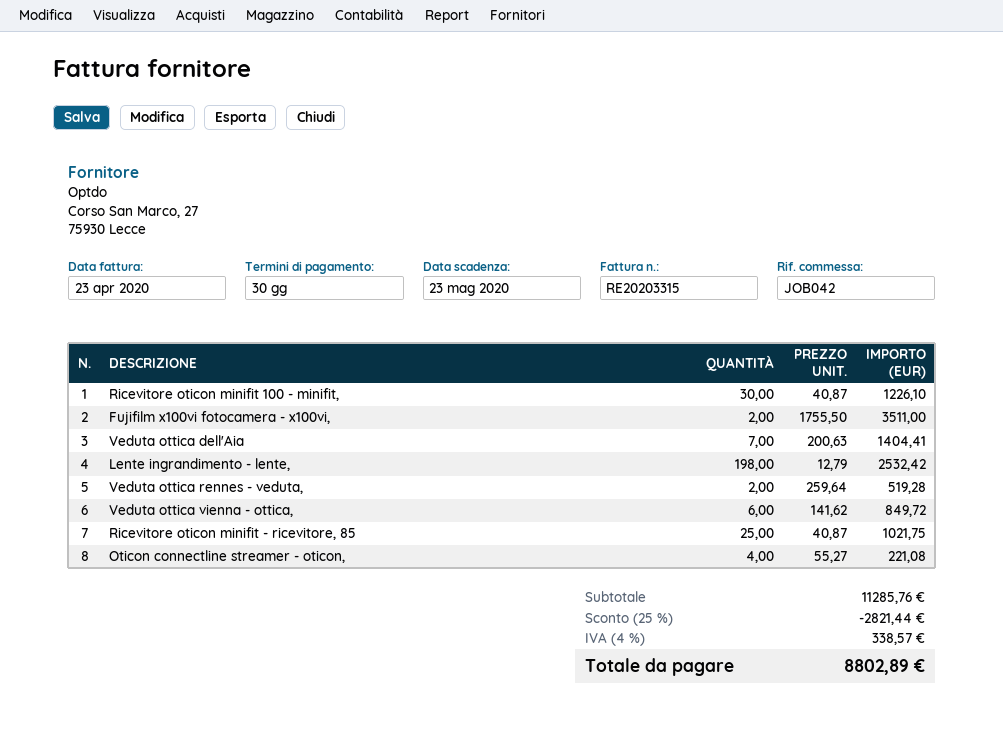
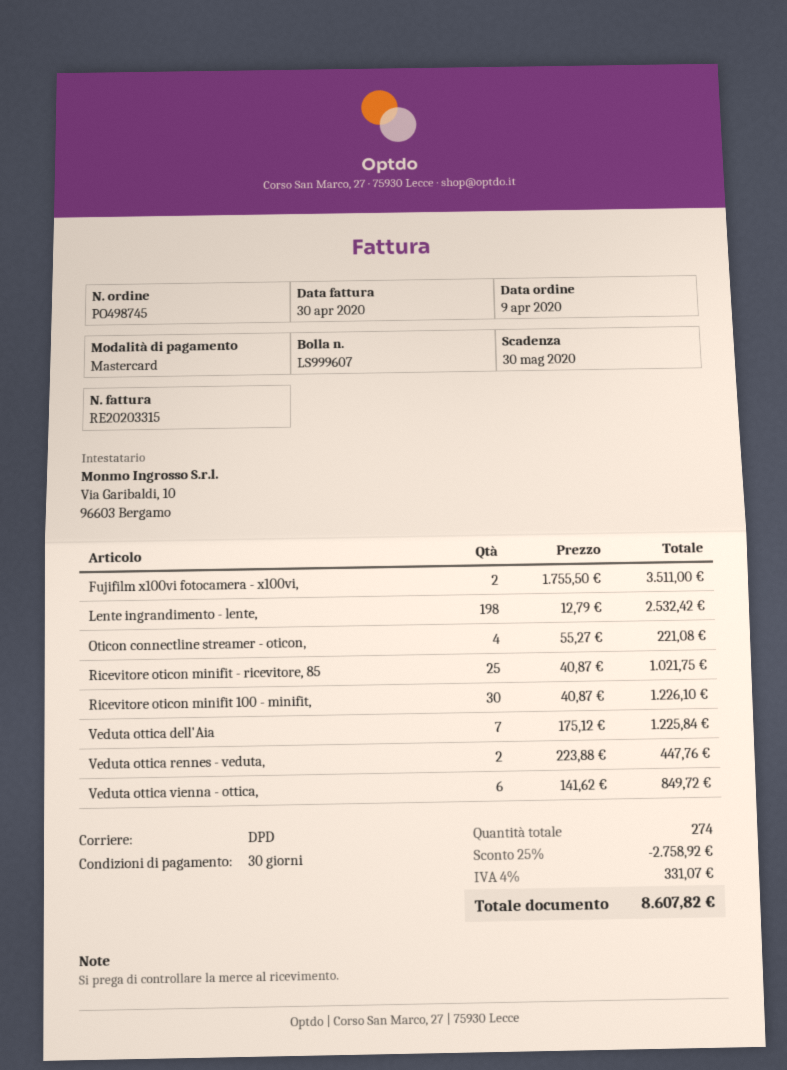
invoice date: 2020-04-23 -> 2020-04-30
due date: 2020-05-23 -> 2020-05-30
Veduta ottica dell'Aia: 7 x 200.63 = 1404.41 -> 7 x 175.12 = 1225.84
Veduta ottica rennes - veduta,: 2 x 259.64 = 519.28 -> 2 x 223.88 = 447.76
discount: 25% = 2821.44 -> 25% = 2758.92
tax: 4% = 338.57 -> 4% = 331.07
total: 8802.89 -> 8607.82

